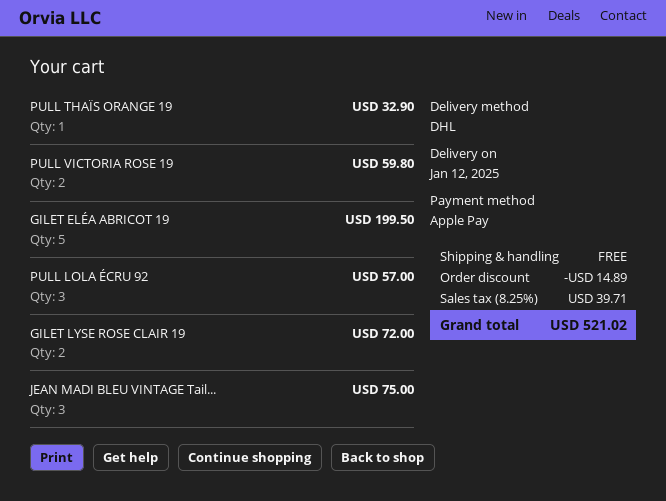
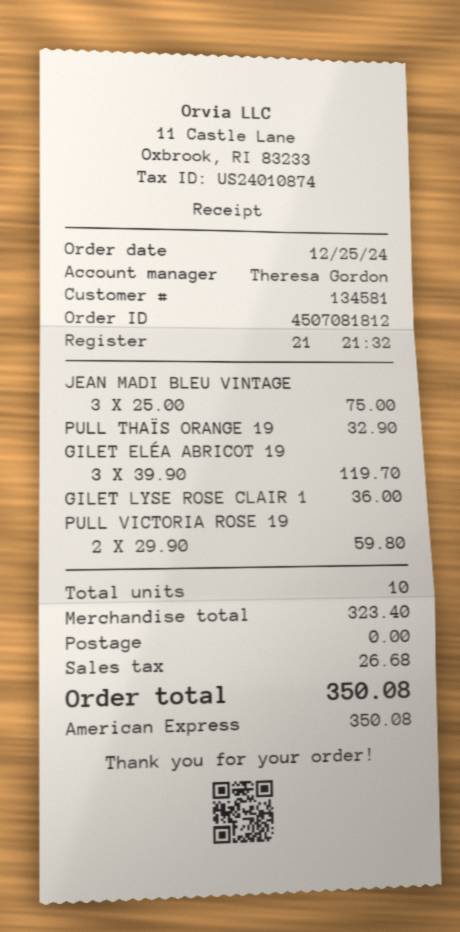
payment method: Apple Pay -> American Express
GILET ELÉA ABRICOT 19: 5 for 199.50 -> 3 for 119.70
PULL LOLA ÉCRU 92: 3 for 57.00 -> none
GILET LYSE ROSE CLAIR 19: 2 for 72.00 -> 1 for 36.00
discount: 14.89 -> none
tax: 39.71 -> 26.68
total: 521.02 -> 350.08

